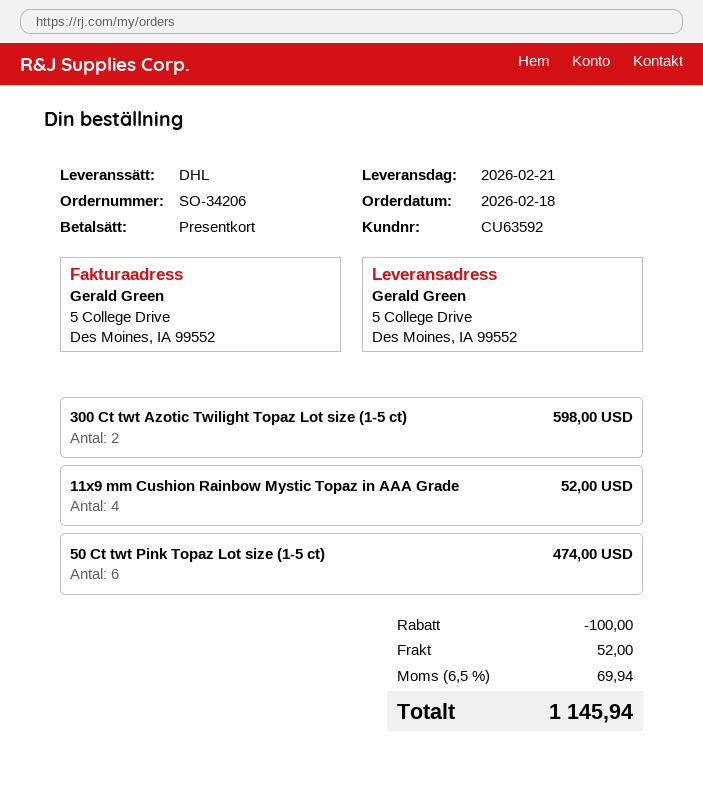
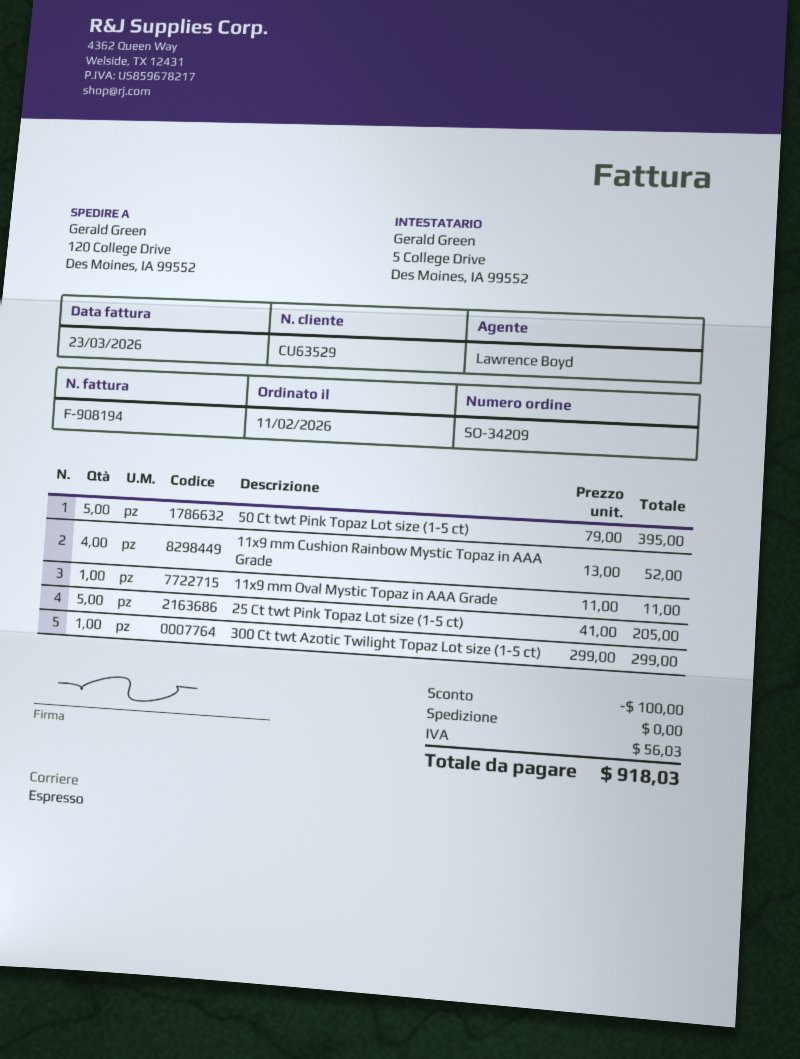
order number: SO-34206 -> SO-34209
order date: 2026-02-18 -> 2026-02-11
customer number: CU63592 -> CU63529
shipping method: DHL -> express
ship to: 5 College Drive, Des Moines, IA 99552 -> 120 College Drive, Des Moines, IA 99552
300 Ct twt Azotic Twilight Topaz Lot size (1-5 ct): 2 for 598.00 -> 1 for 299.00
50 Ct twt Pink Topaz Lot size (1-5 ct): 6 for 474.00 -> 5 for 395.00
11x9 mm Oval Mystic Topaz in AAA Grade: none -> 1 for 11.00
25 Ct twt Pink Topaz Lot size (1-5 ct): none -> 5 for 205.00
shipping: 52.00 -> 0.00
tax: 69.94 -> 56.03
total: 1145.94 -> 918.03

